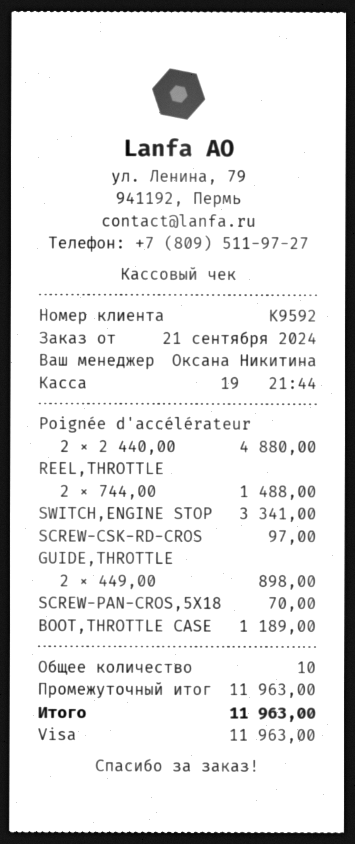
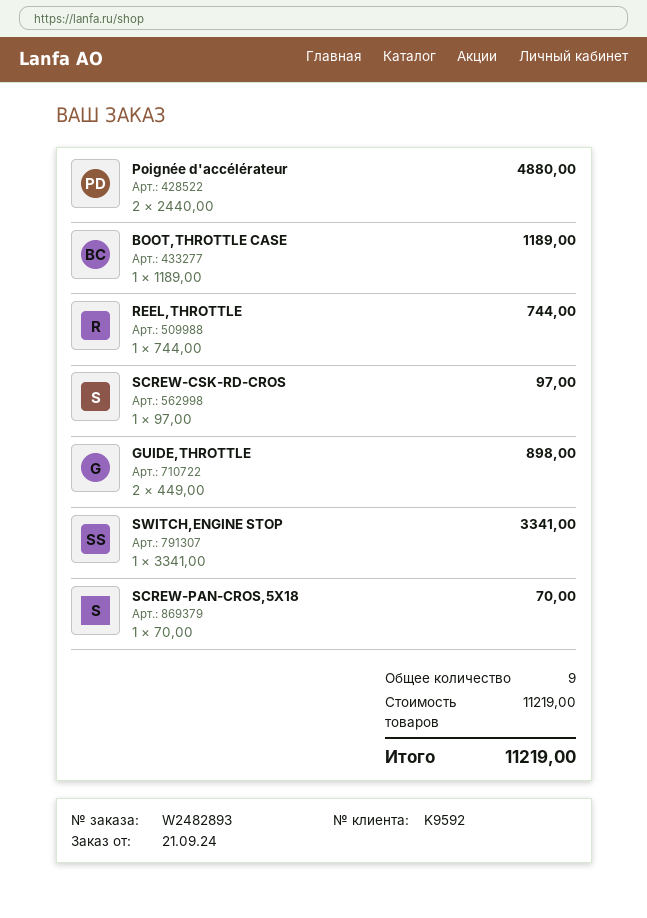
REEL,THROTTLE: 2 x 744.00 = 1488.00 -> 1 x 744.00 = 744.00
total quantity: 10 -> 9
subtotal: 11963.00 -> 11219.00
total: 11963.00 -> 11219.00

